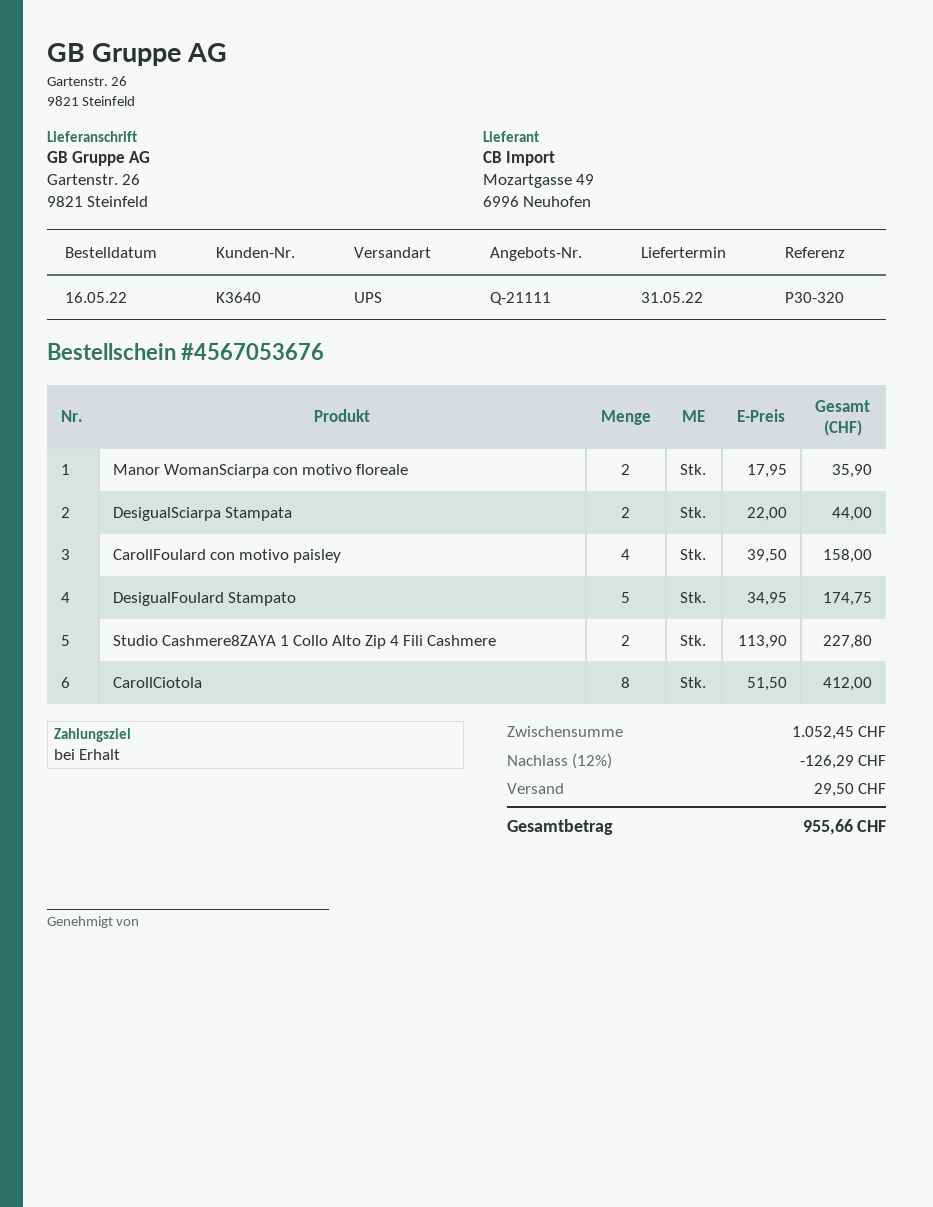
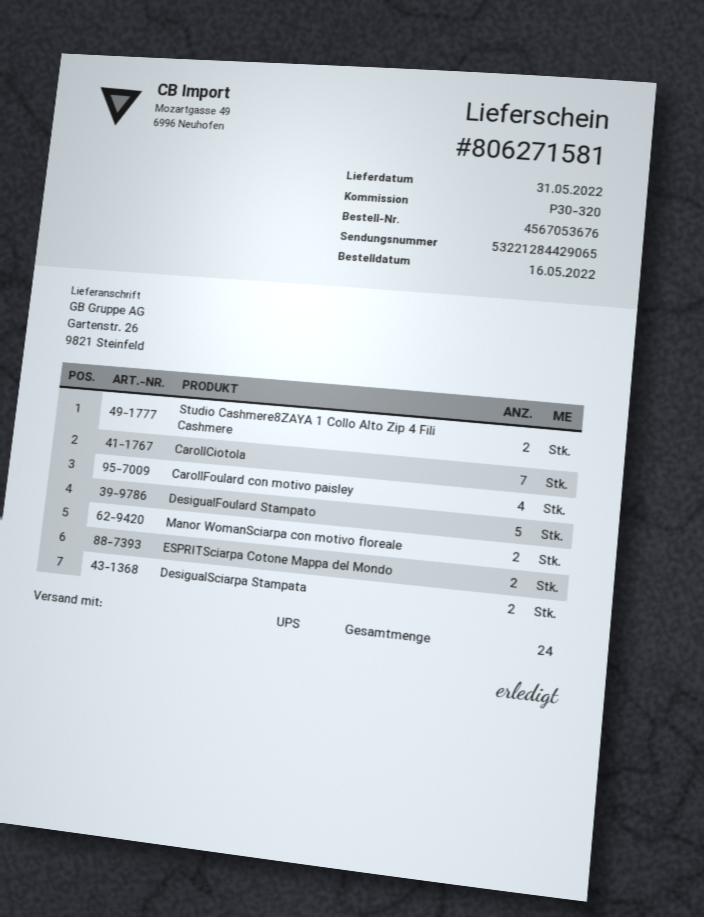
CarollCiotola: 8 -> 7
ESPRITSciarpa Cotone Mappa del Mondo: none -> 2

